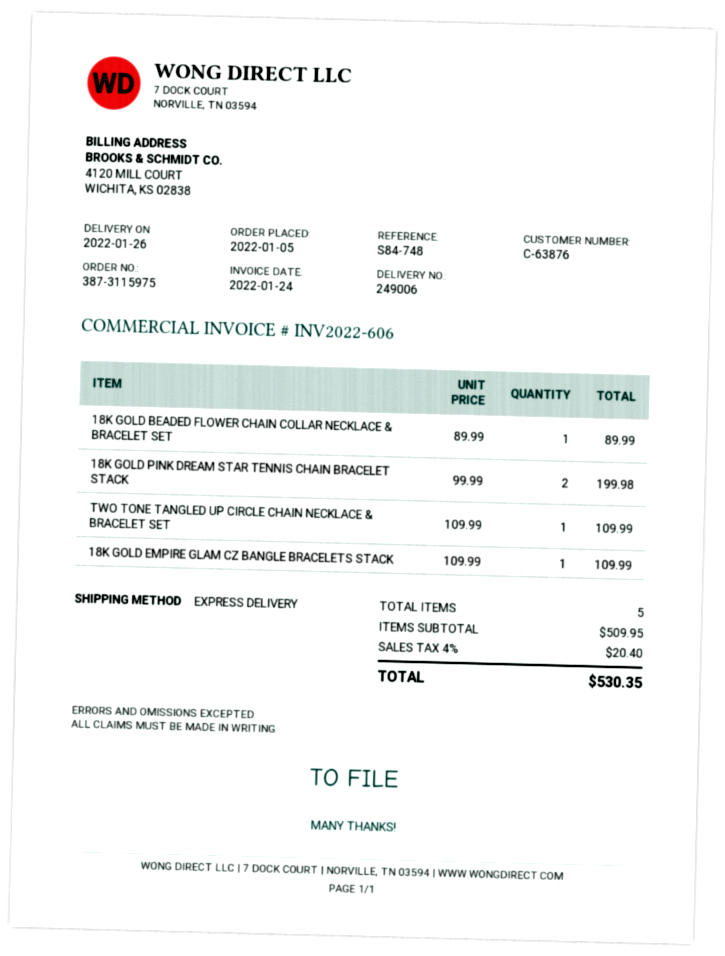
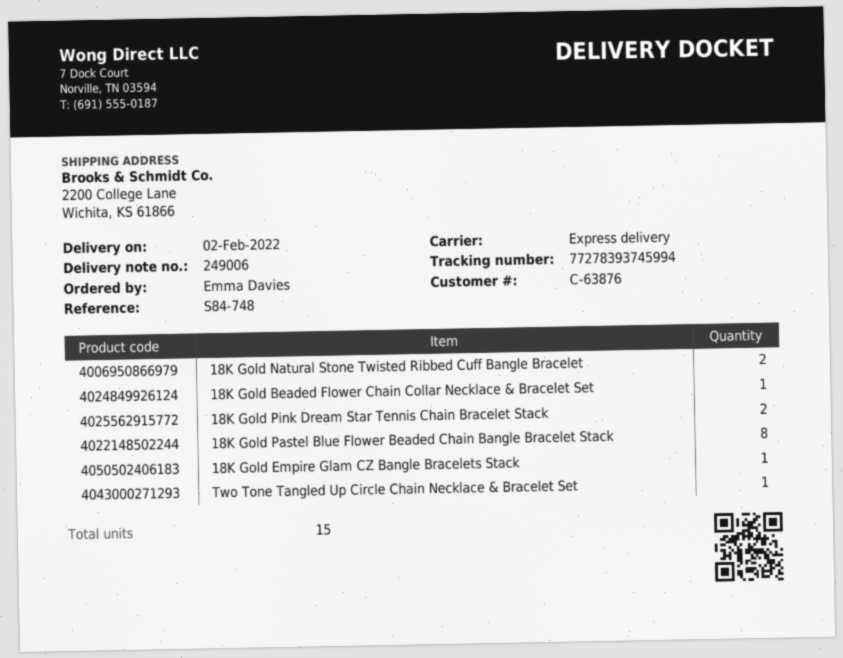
delivery date: 2022-01-26 -> 2022-02-02
18K Gold Natural Stone Twisted Ribbed Cuff Bangle Bracelet: none -> 2
18K Gold Pastel Blue Flower Beaded Chain Bangle Bracelet Stack: none -> 8
total quantity: 5 -> 15

